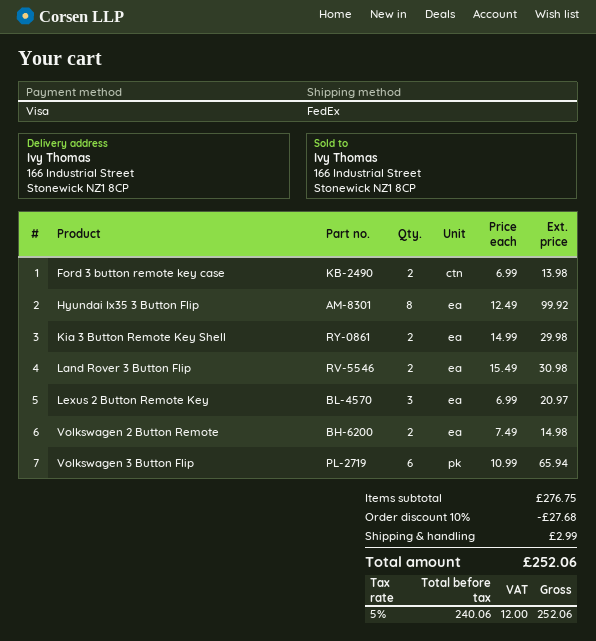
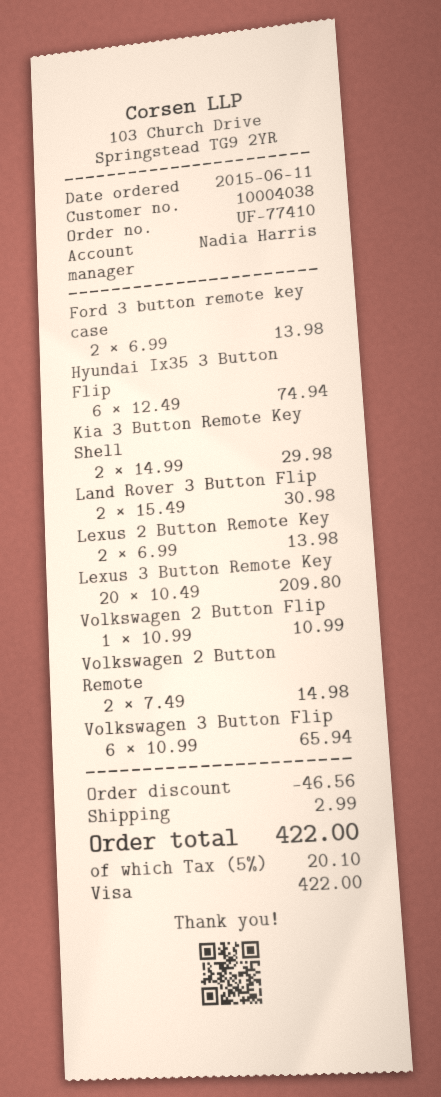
Hyundai Ix35 3 Button Flip: 8 x 12.49 = 99.92 -> 6 x 12.49 = 74.94
Lexus 2 Button Remote Key: 3 x 6.99 = 20.97 -> 2 x 6.99 = 13.98
Lexus 3 Button Remote Key: none -> 20 x 10.49 = 209.80
Volkswagen 2 Button Flip: none -> 1 x 10.99 = 10.99
discount: 27.68 -> 46.56
tax: 5% = 12.00 -> 5% = 20.10
total: 252.06 -> 422.00

